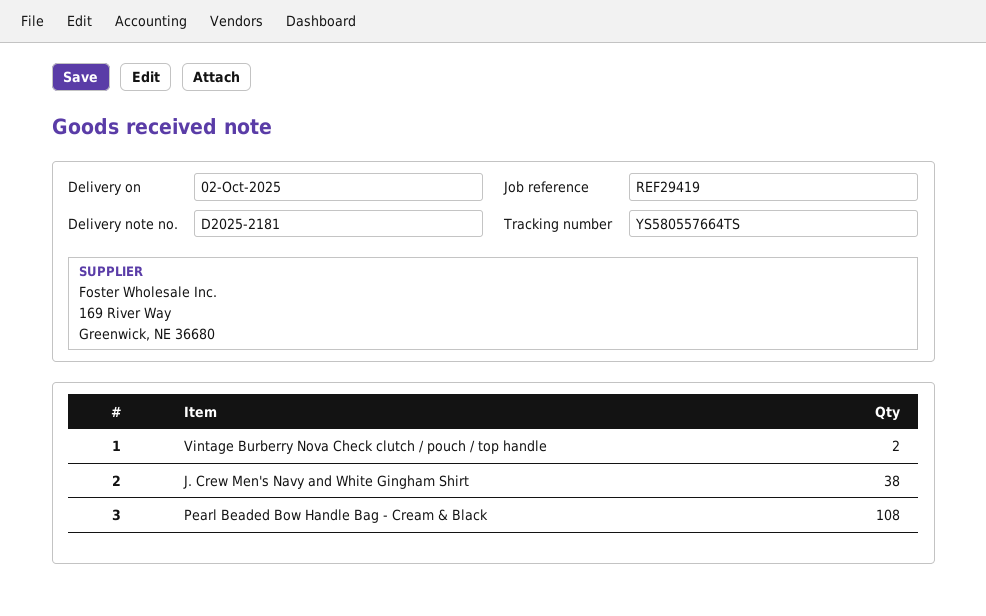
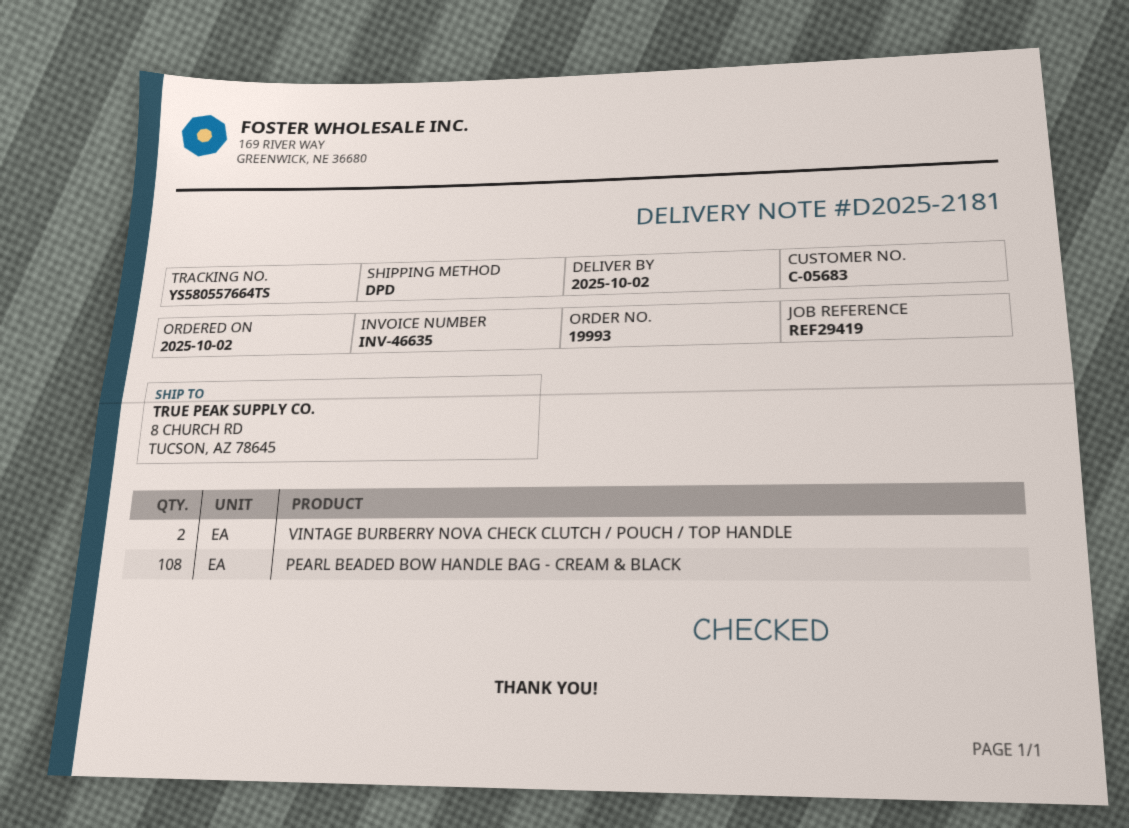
J. Crew Men's Navy and White Gingham Shirt: 38 -> none

